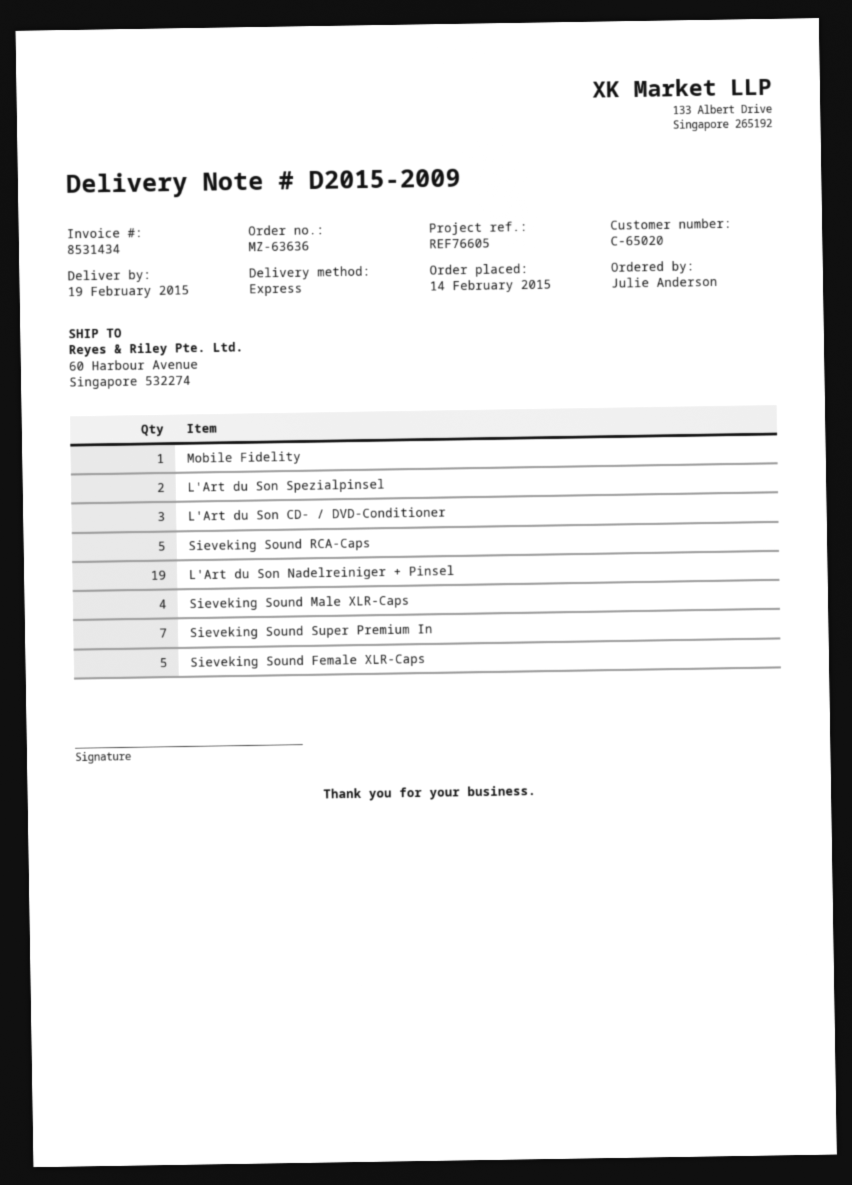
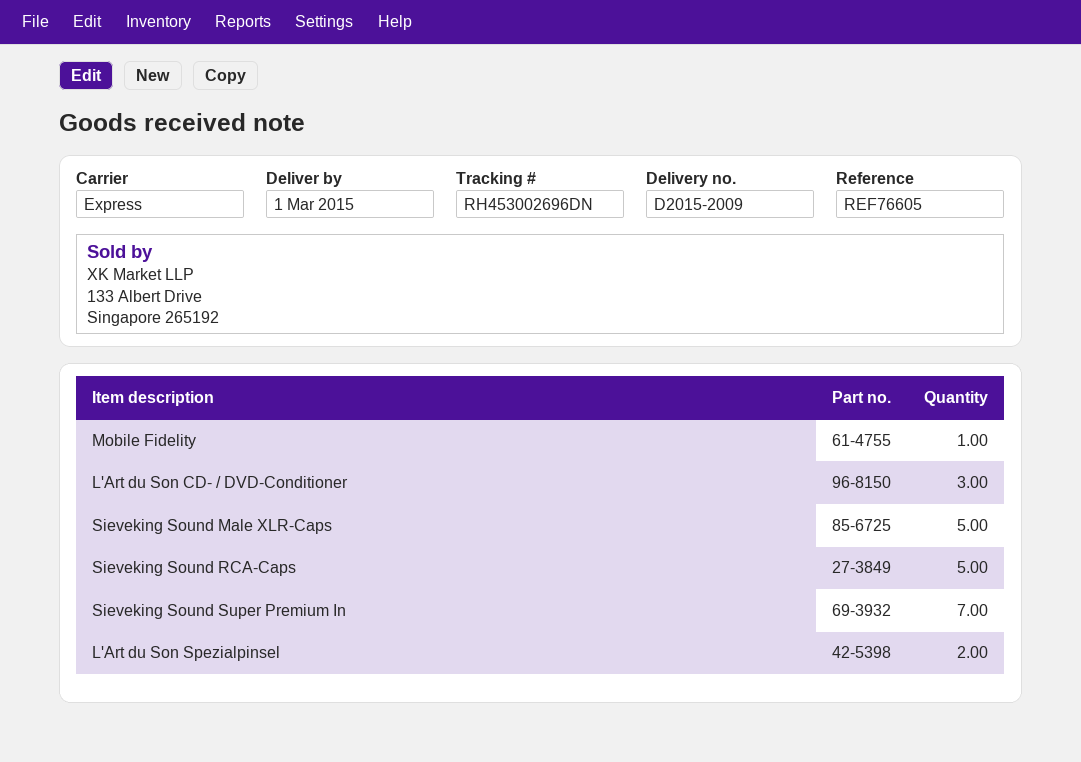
delivery date: 2015-02-19 -> 2015-03-01
L'Art du Son Nadelreiniger + Pinsel: 19 -> none
Sieveking Sound Male XLR-Caps: 4 -> 5
Sieveking Sound Female XLR-Caps: 5 -> none

